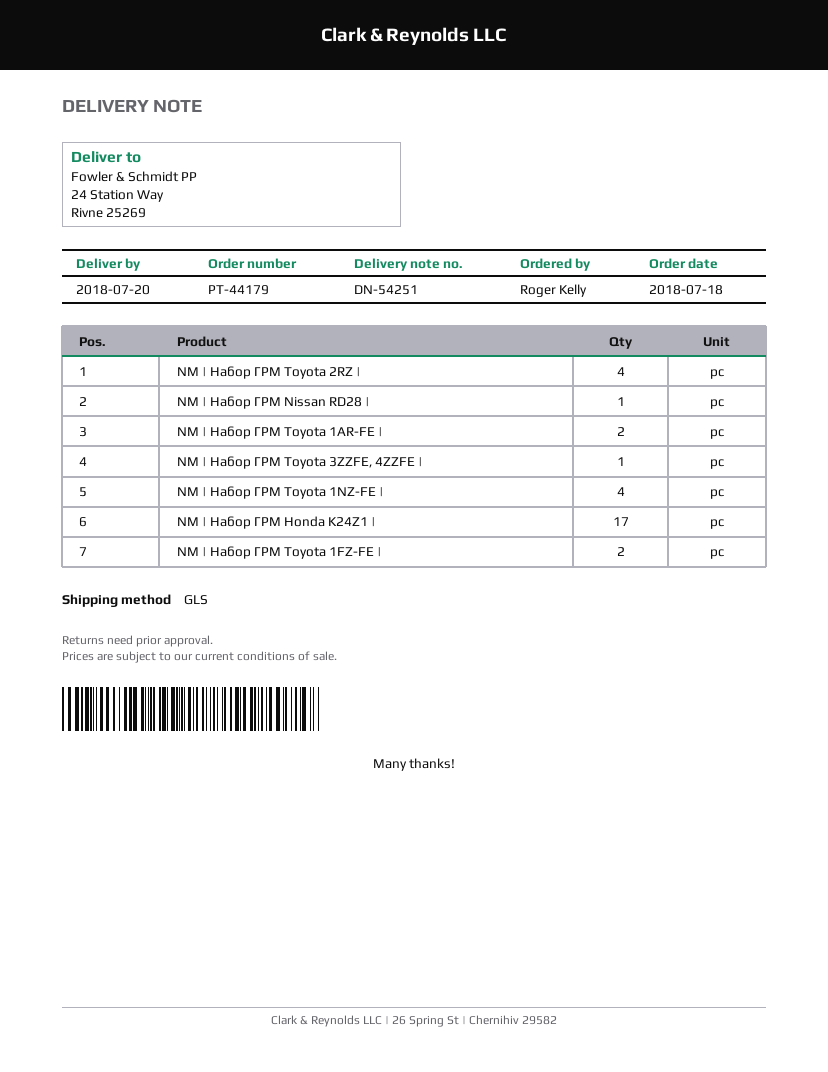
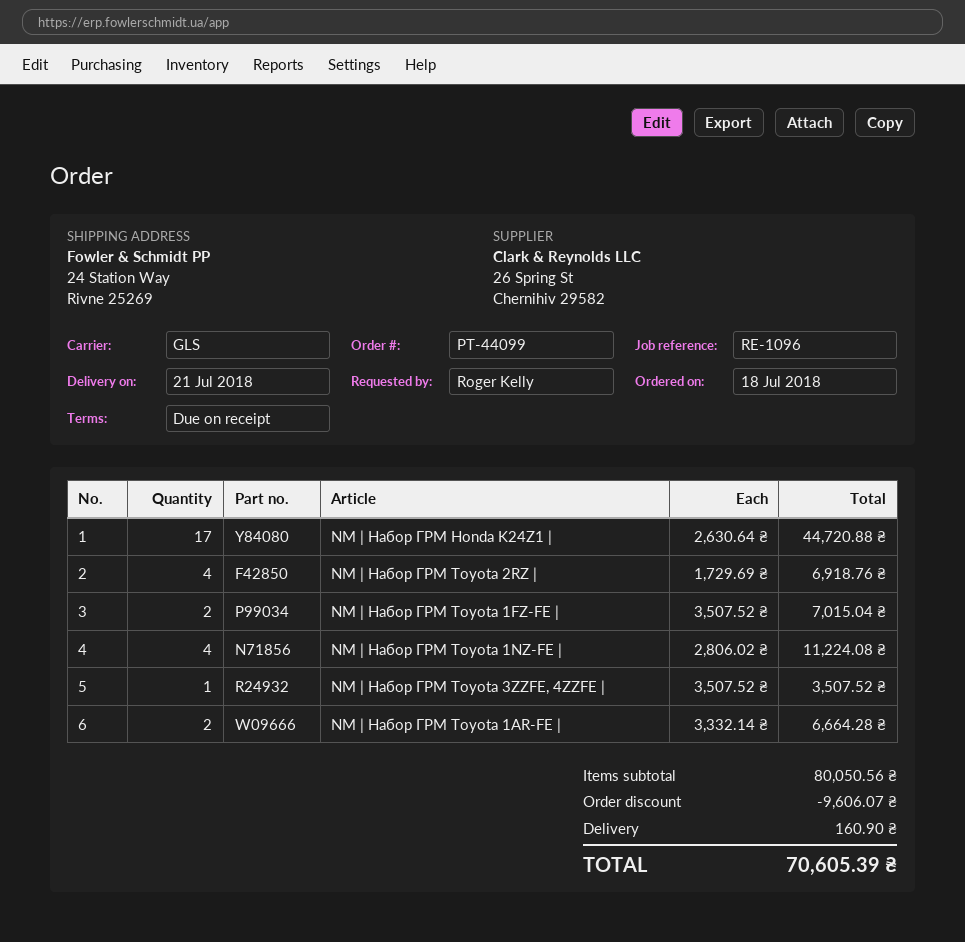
order number: PT-44179 -> PT-44099
delivery date: 2018-07-20 -> 2018-07-21
NM | Набор ГРМ Nissan RD28 |: 1 -> none

